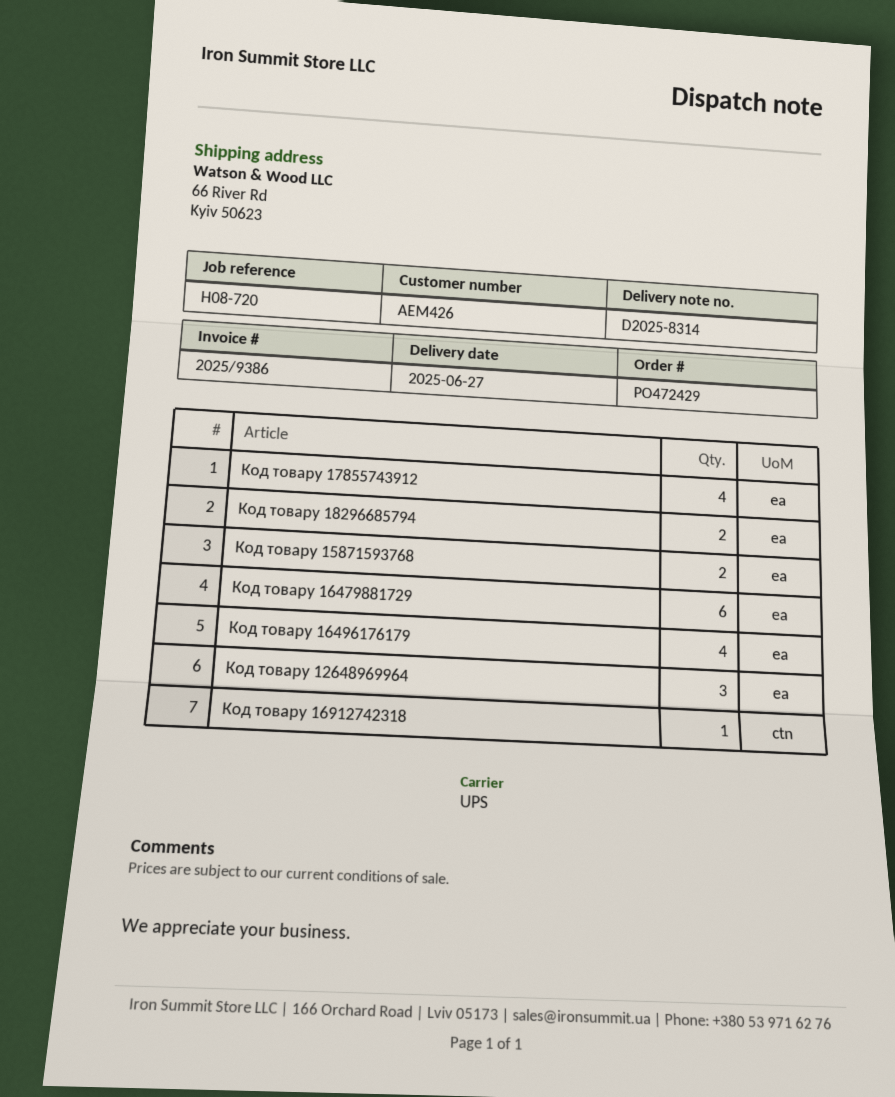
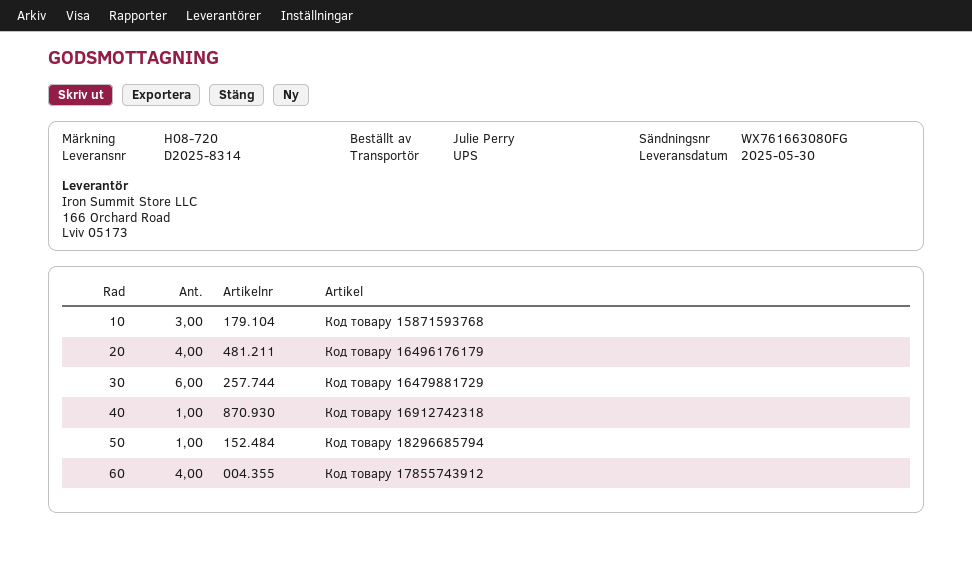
delivery date: 2025-06-27 -> 2025-05-30
Код товару 18296685794: 2 -> 1
Код товару 15871593768: 2 -> 3
Код товару 12648969964: 3 -> none

